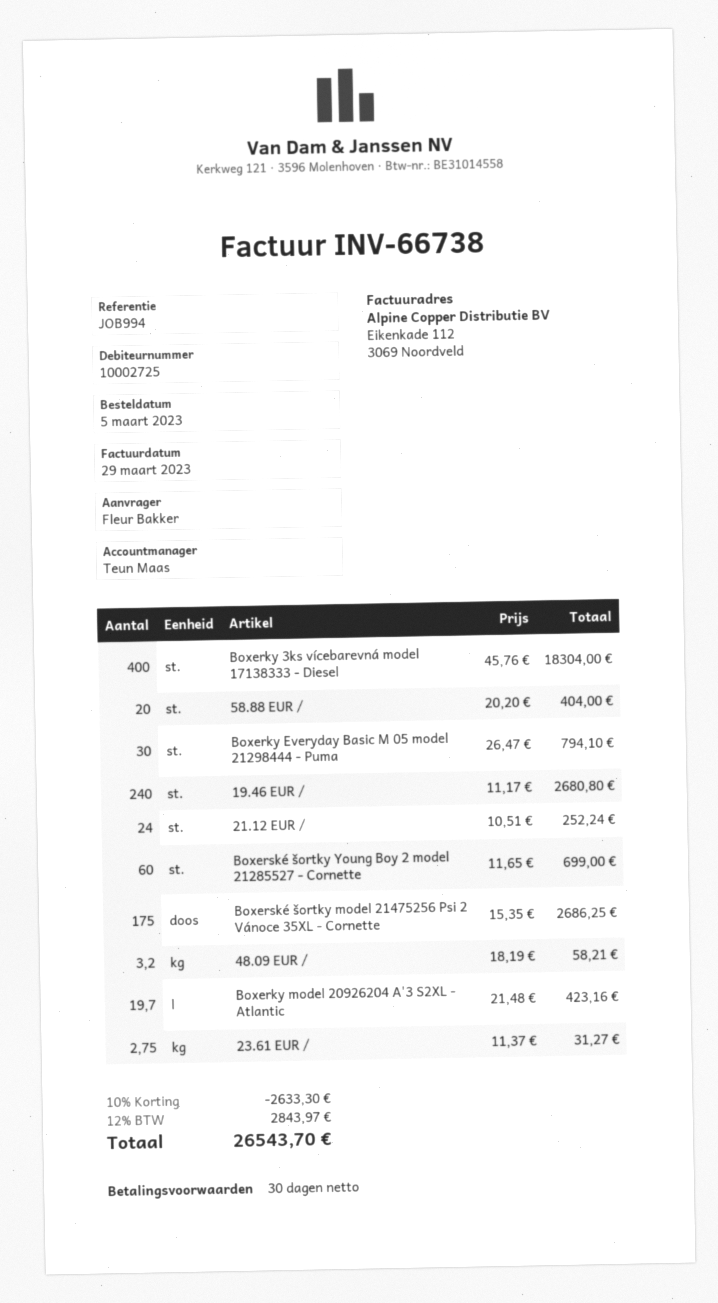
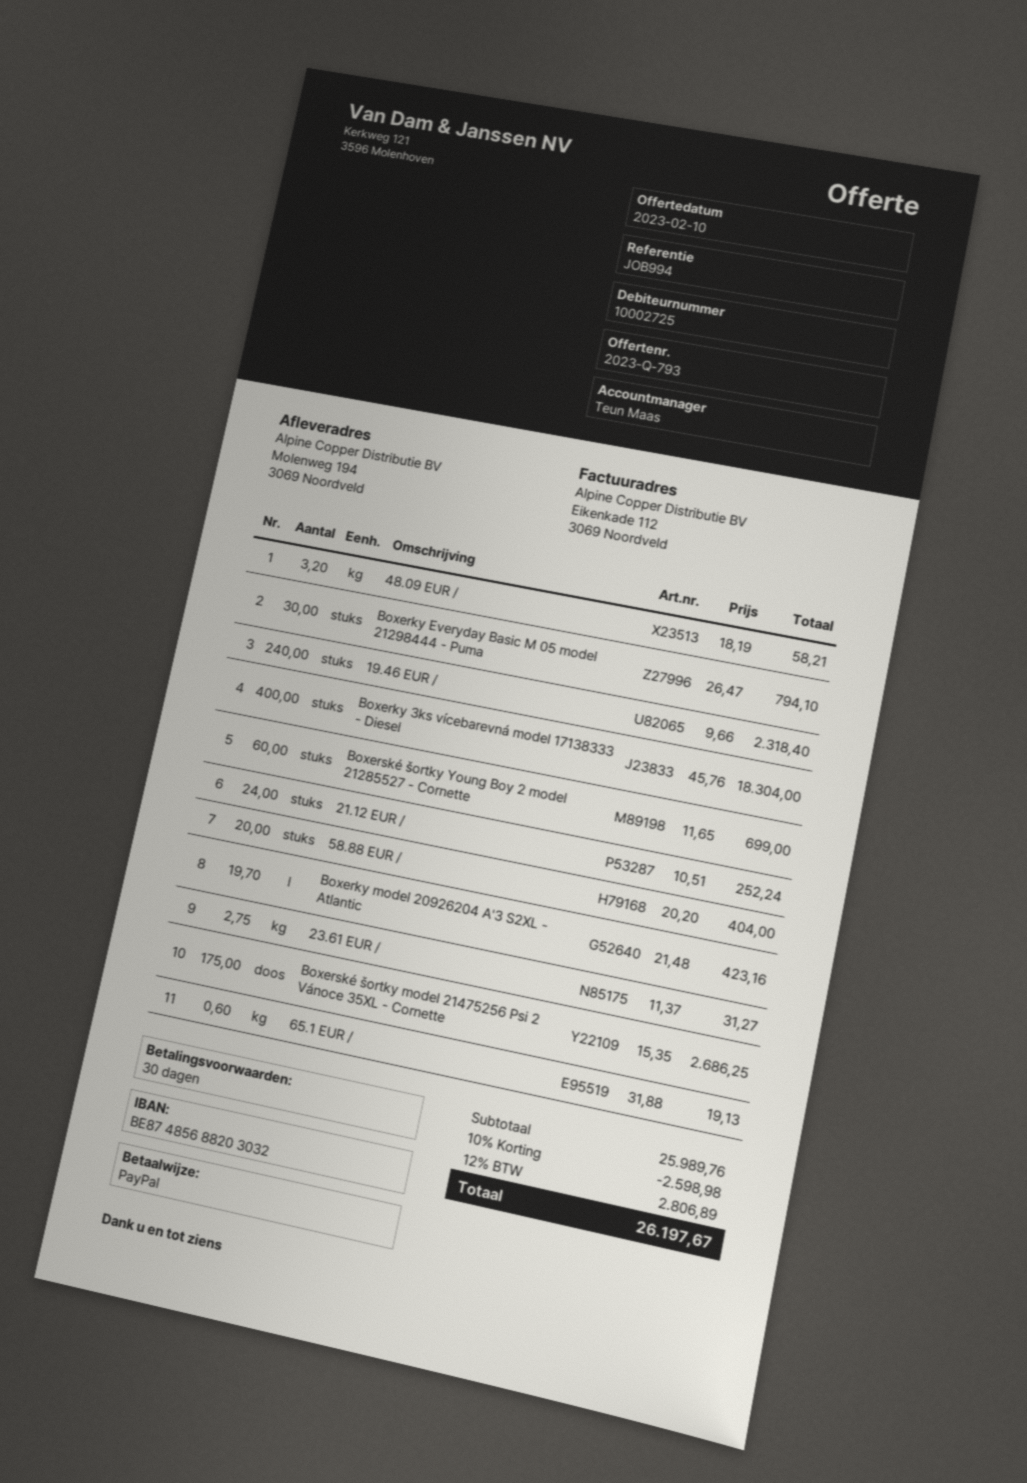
19.46 EUR /: 240 x 11.17 = 2680.80 -> 240 x 9.66 = 2318.40
65.1 EUR /: none -> 0.6 x 31.88 = 19.13
discount: 10% = 2633.30 -> 10% = 2598.98
tax: 12% = 2843.97 -> 12% = 2806.89
total: 26543.70 -> 26197.67

